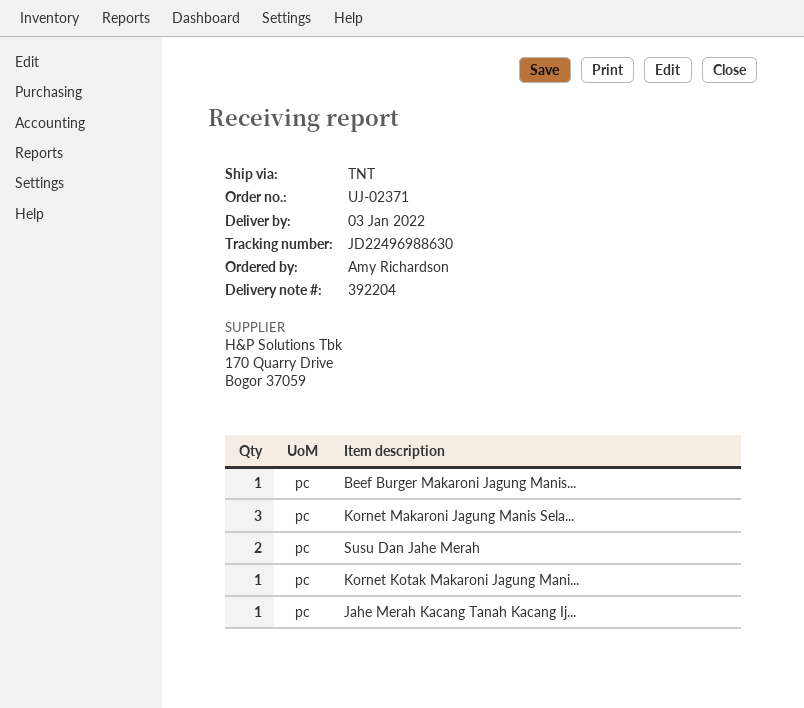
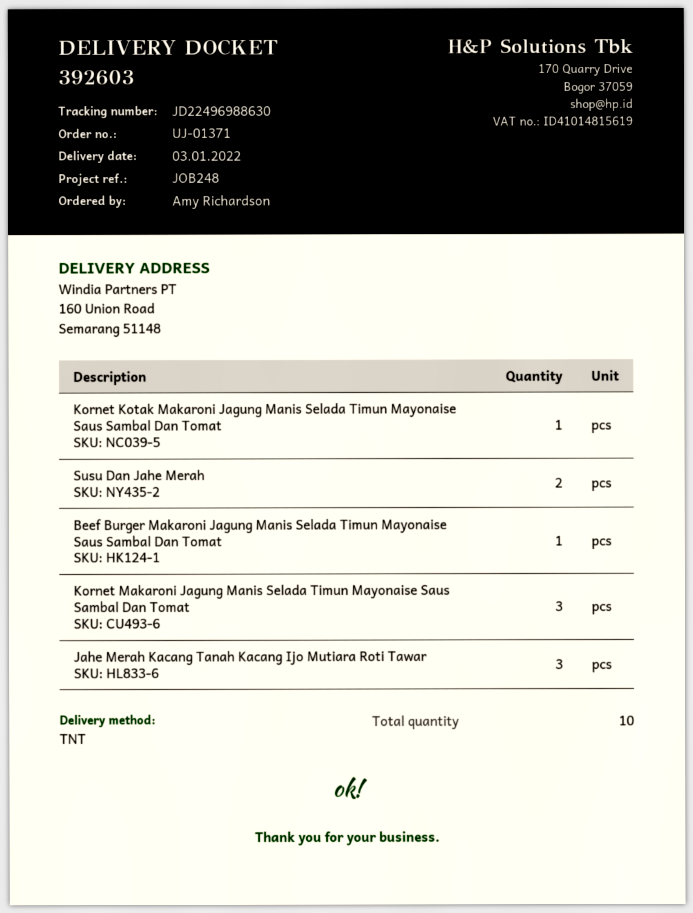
order number: UJ-02371 -> UJ-01371
delivery note number: 392204 -> 392603
Jahe Merah Kacang Tanah Kacang Ij...: 1 -> 3

